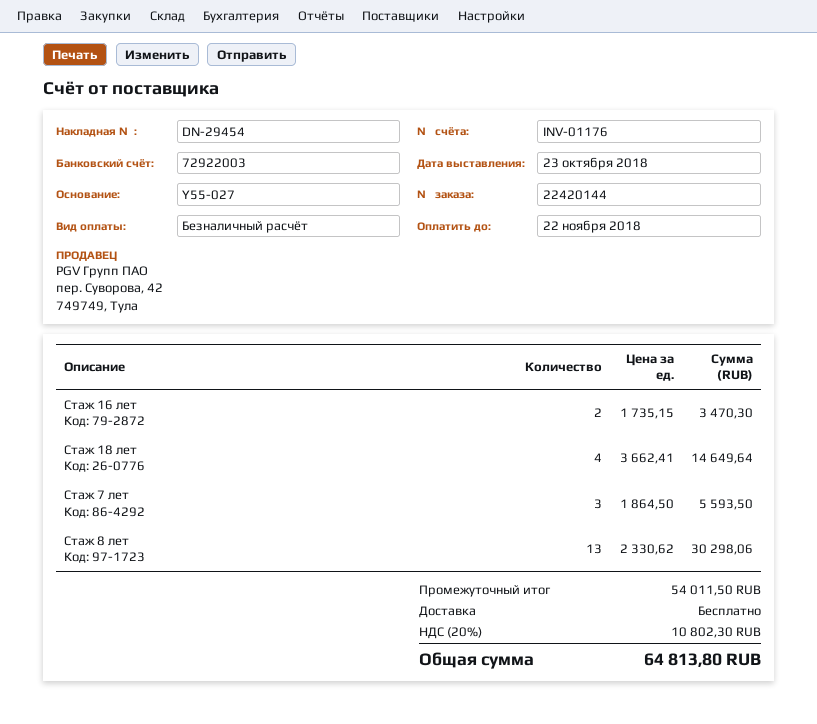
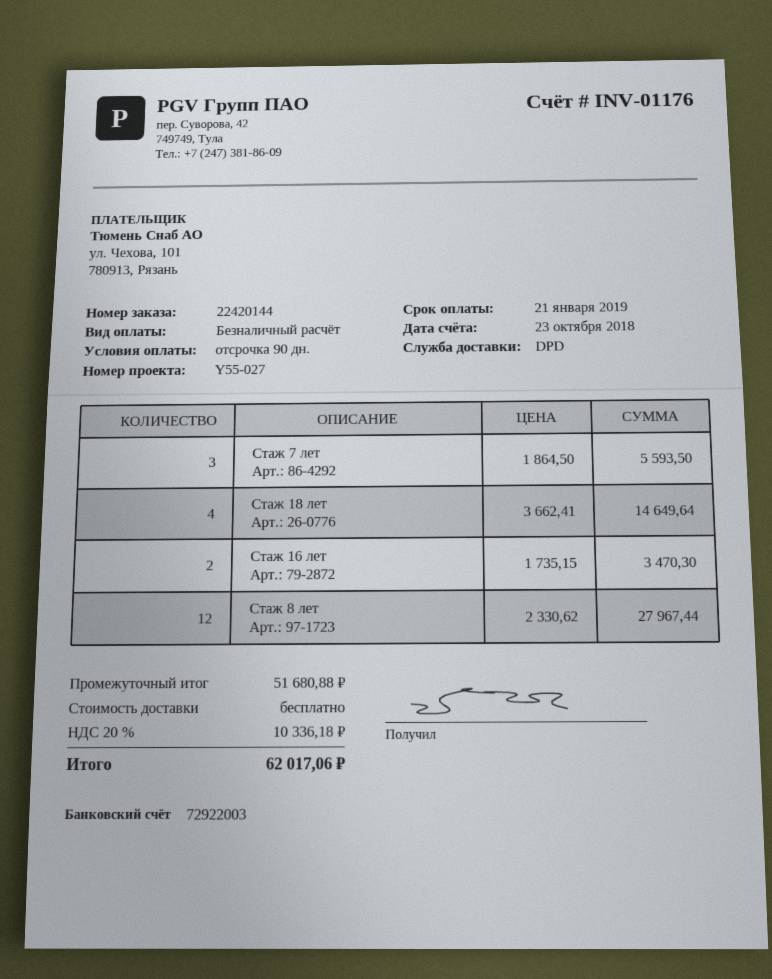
due date: 2018-11-22 -> 2019-01-21
Стаж 8 лет: 13 x 2330.62 = 30298.06 -> 12 x 2330.62 = 27967.44
subtotal: 54011.50 -> 51680.88
tax: 20% = 10802.30 -> 20% = 10336.18
total: 64813.80 -> 62017.06

